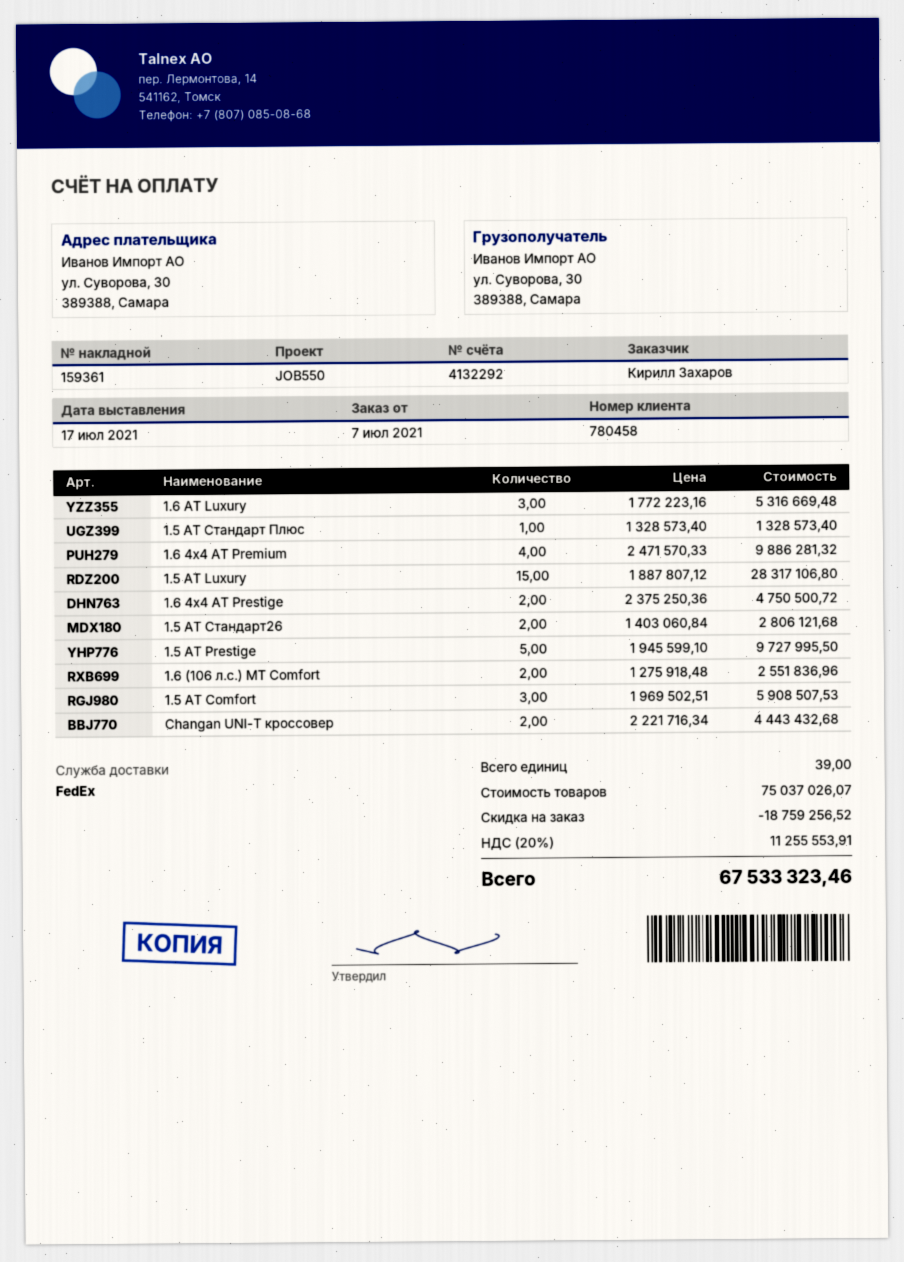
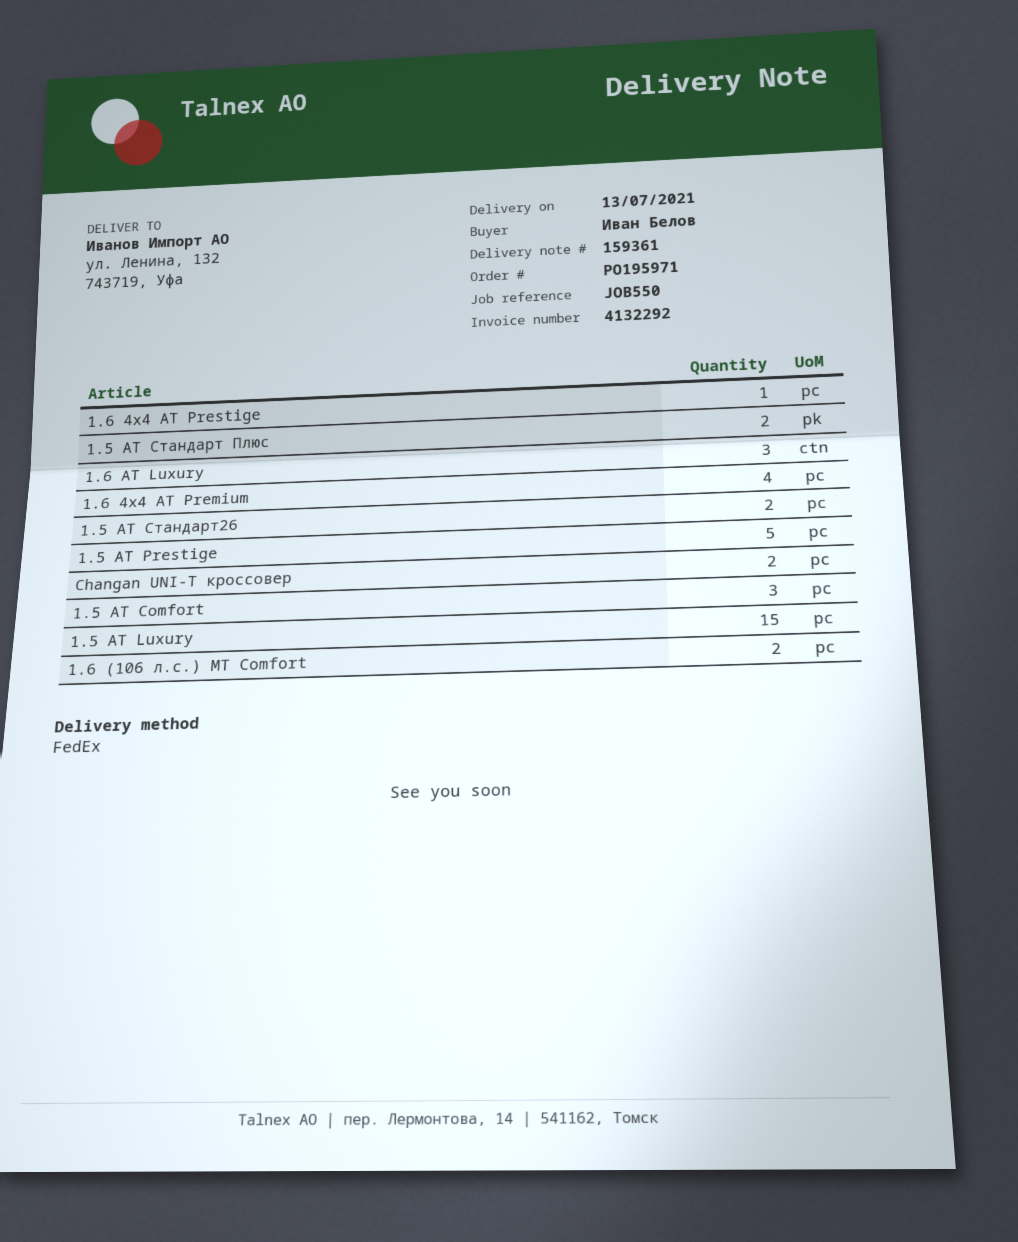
ordered by: Кирилл Захаров -> Иван Белов
ship to: ул. Суворова, 30, 389388, Самара -> ул. Ленина, 132, 743719, Уфа
1.5 AT Стандарт Плюс: 1 -> 2
1.6 4x4 AT Prestige: 2 -> 1

